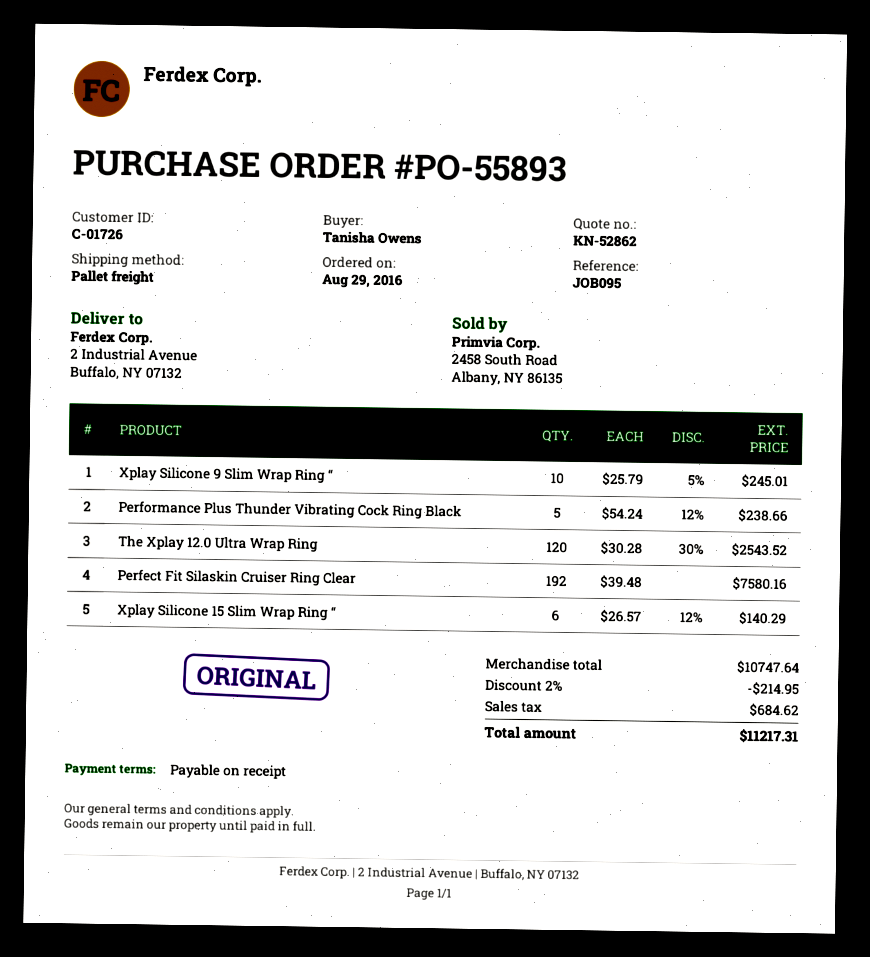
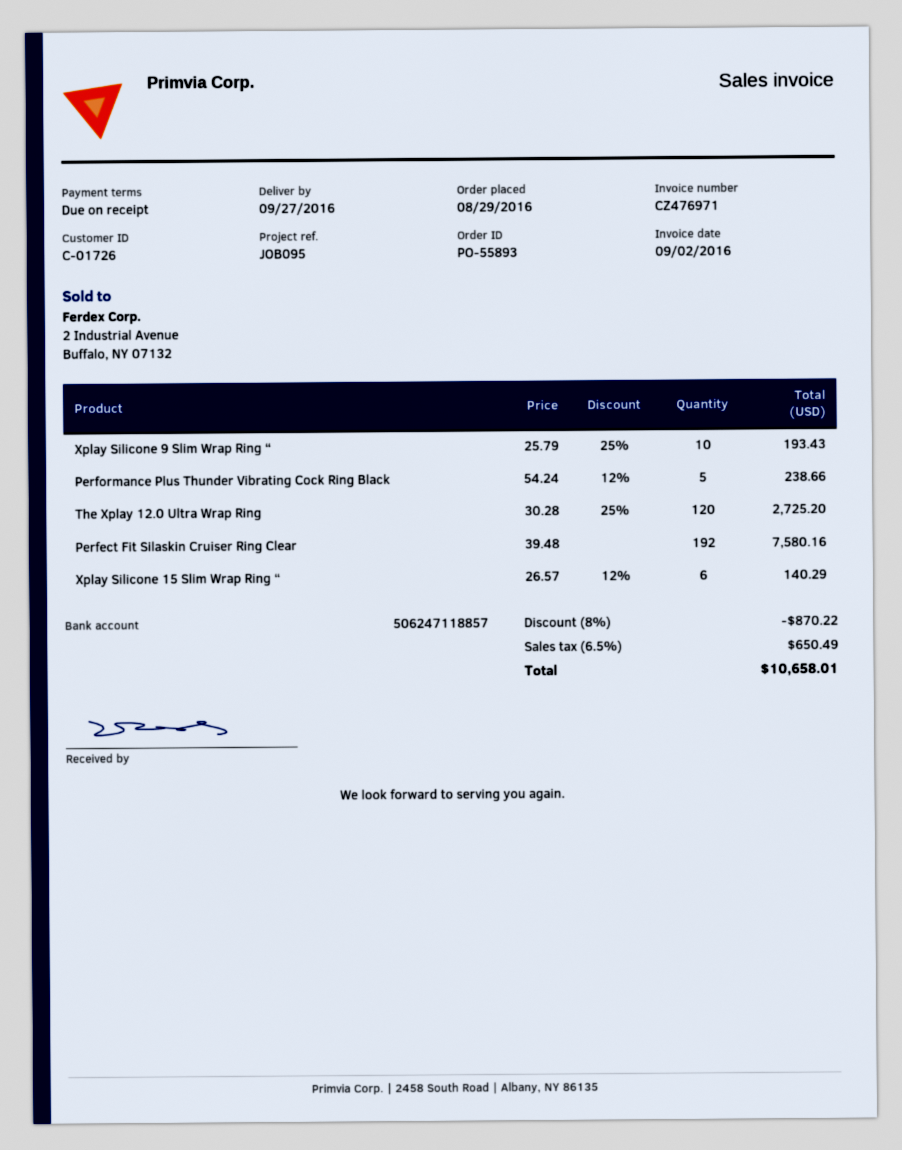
Xplay Silicone 9 Slim Wrap Ring “: 10 x 25.79 - 5% = 245.01 -> 10 x 25.79 - 25% = 193.43
The Xplay 12.0 Ultra Wrap Ring: 120 x 30.28 - 30% = 2543.52 -> 120 x 30.28 - 25% = 2725.20
discount: 2% = 214.95 -> 8% = 870.22
tax: 684.62 -> 650.49
total: 11217.31 -> 10658.01

